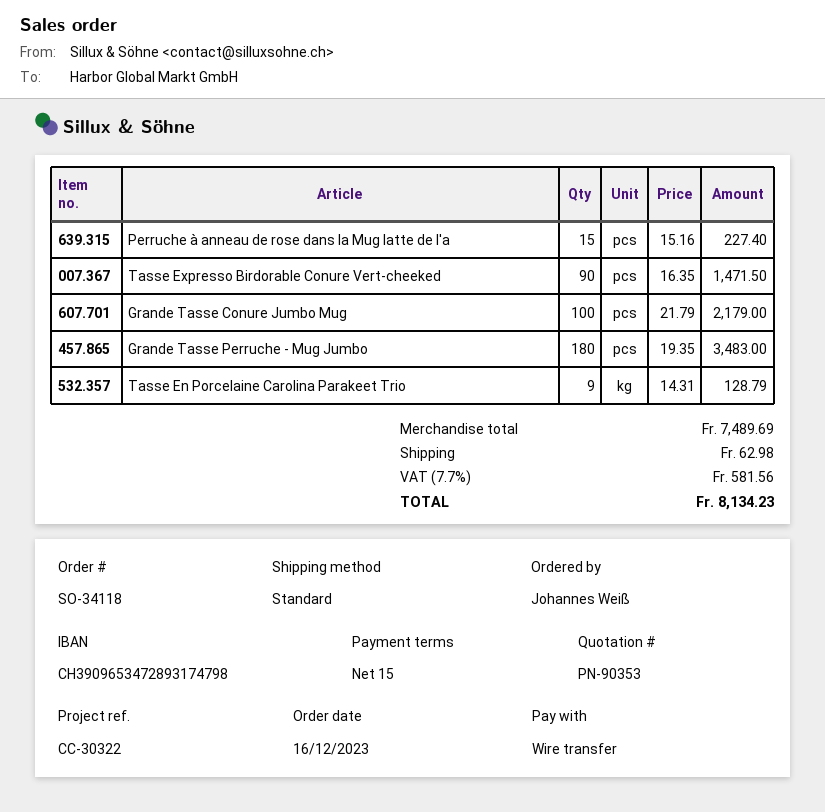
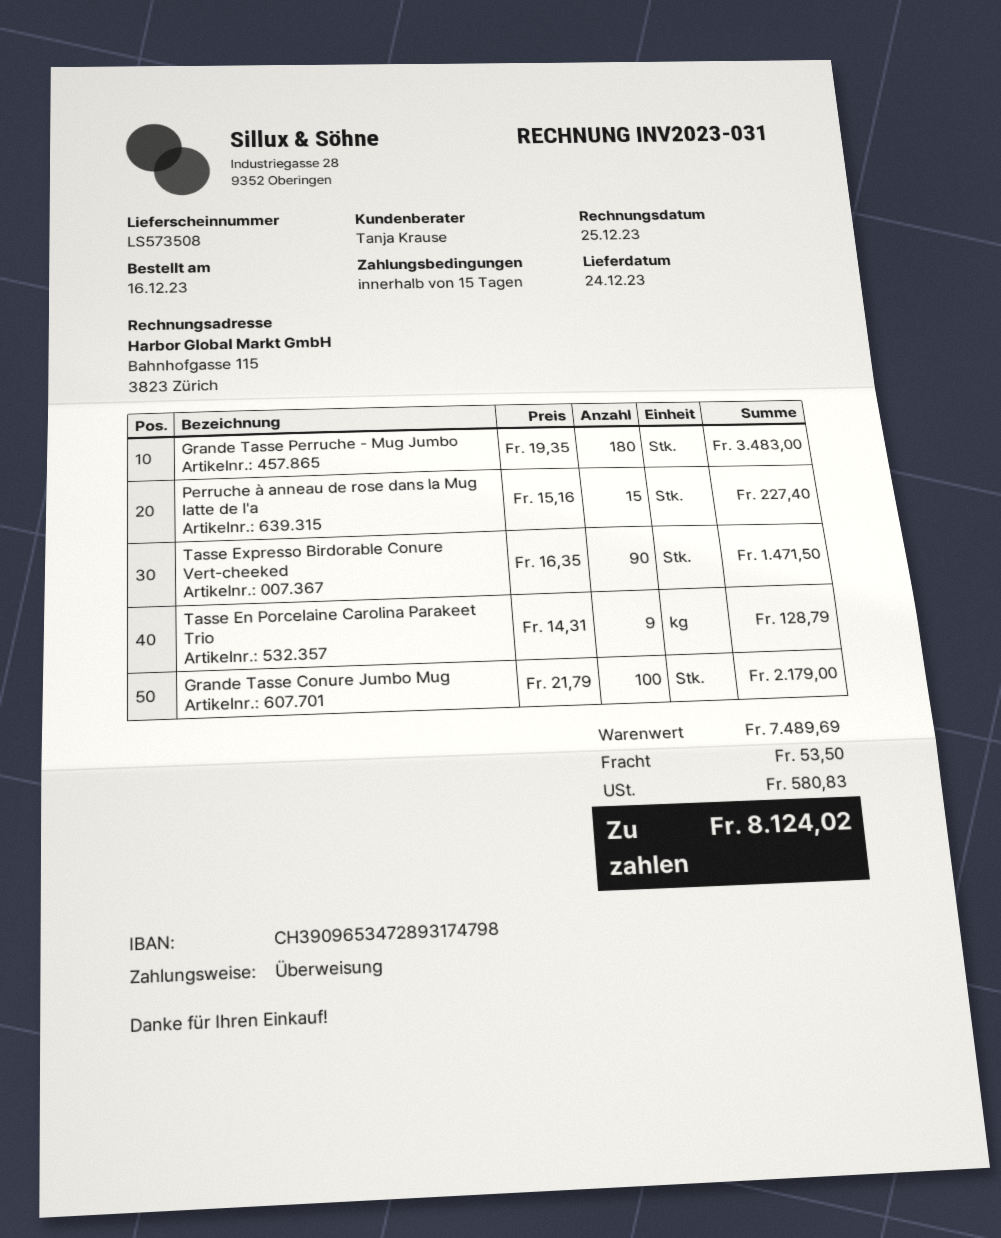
shipping: 62.98 -> 53.50
tax: 581.56 -> 580.83
total: 8134.23 -> 8124.02

